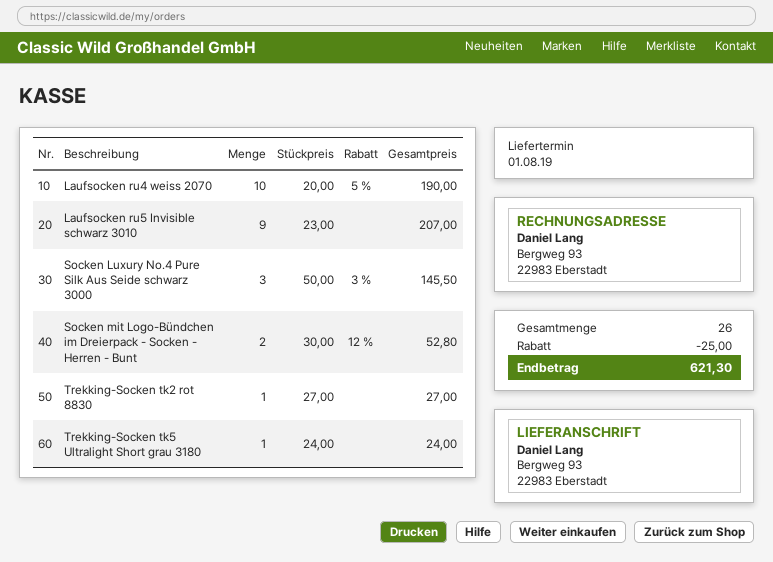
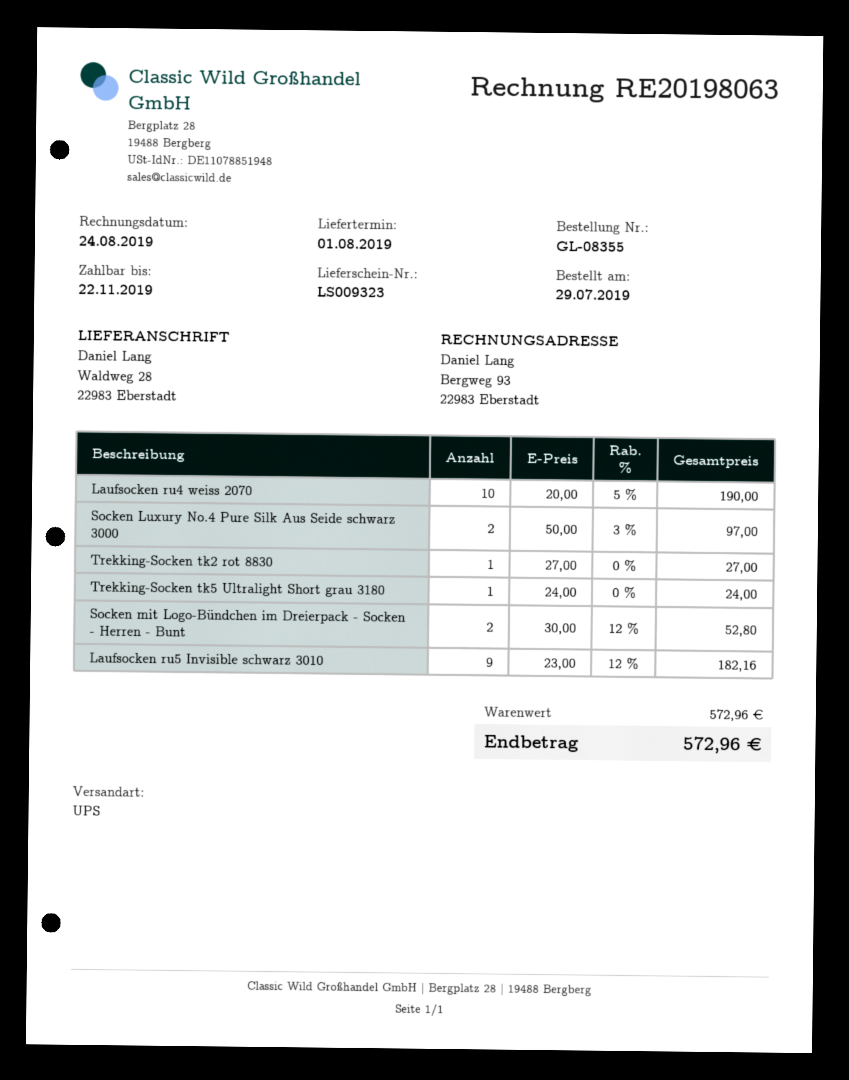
ship to: Bergweg 93, 22983 Eberstadt -> Waldweg 28, 22983 Eberstadt
Laufsocken ru5 Invisible schwarz 3010: 9 x 23.00 = 207.00 -> 9 x 23.00 - 12% = 182.16
Socken Luxury No.4 Pure Silk Aus Seide schwarz 3000: 3 x 50.00 - 3% = 145.50 -> 2 x 50.00 - 3% = 97.00
discount: 25.00 -> none
total: 621.30 -> 572.96

